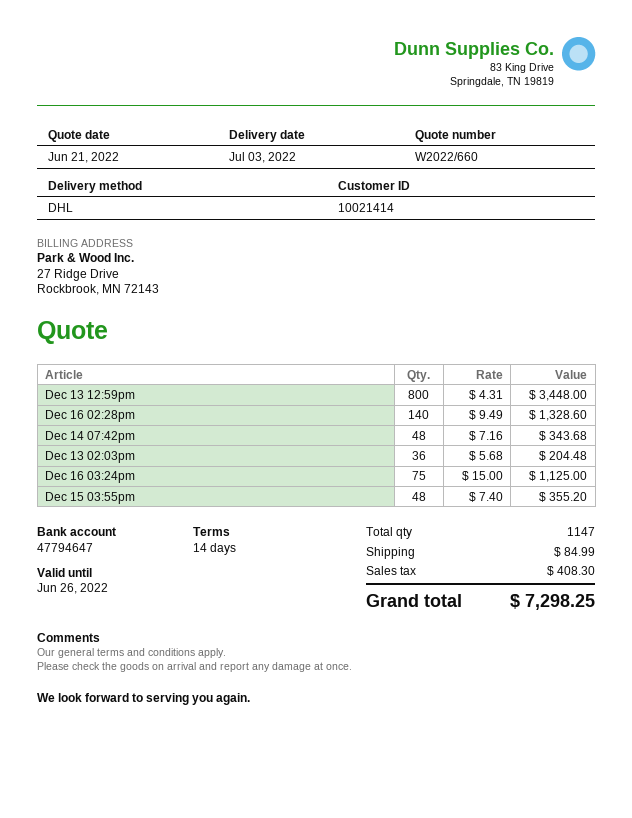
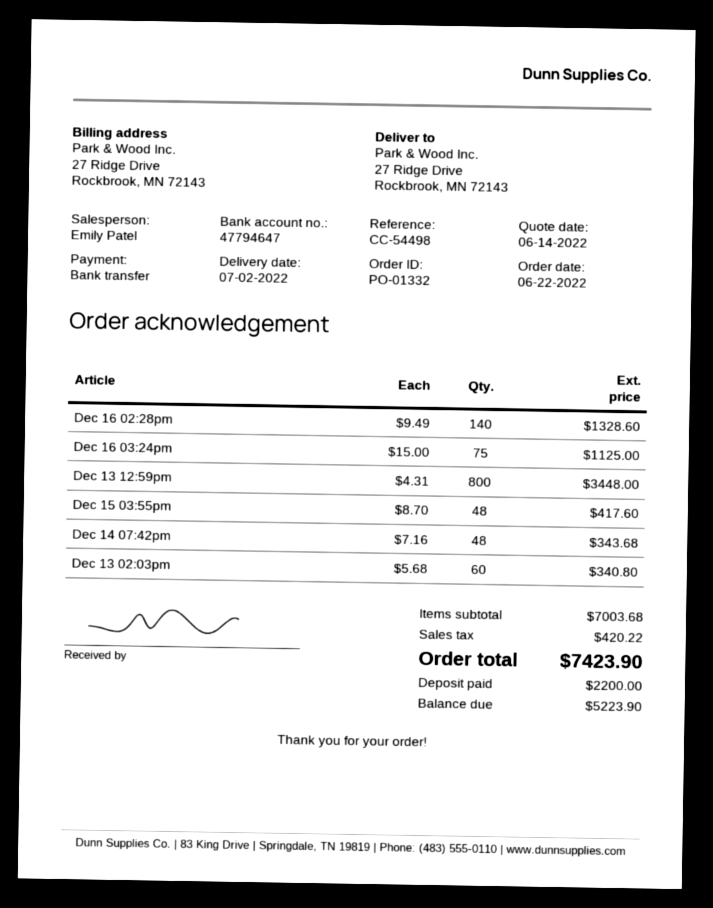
quote date: 2022-06-21 -> 2022-06-14
delivery date: 2022-07-03 -> 2022-07-02
Dec 13 02:03pm: 36 x 5.68 = 204.48 -> 60 x 5.68 = 340.80
Dec 15 03:55pm: 48 x 7.40 = 355.20 -> 48 x 8.70 = 417.60
shipping: 84.99 -> none
tax: 408.30 -> 420.22
total: 7298.25 -> 7423.90

